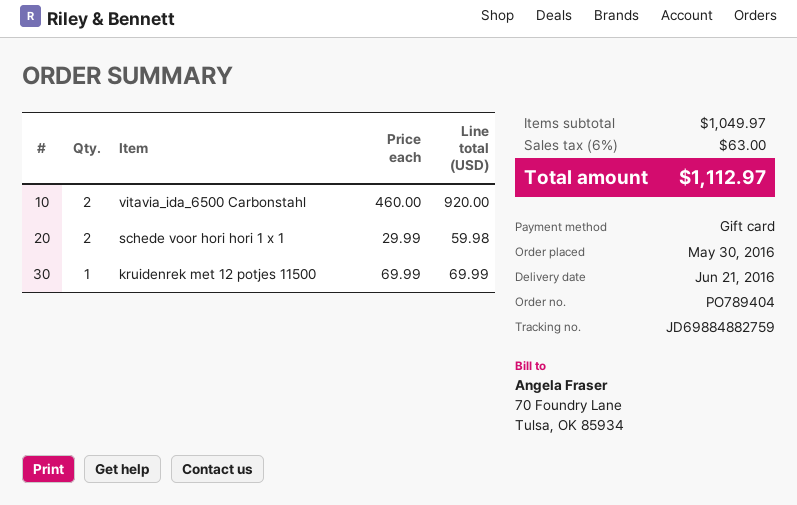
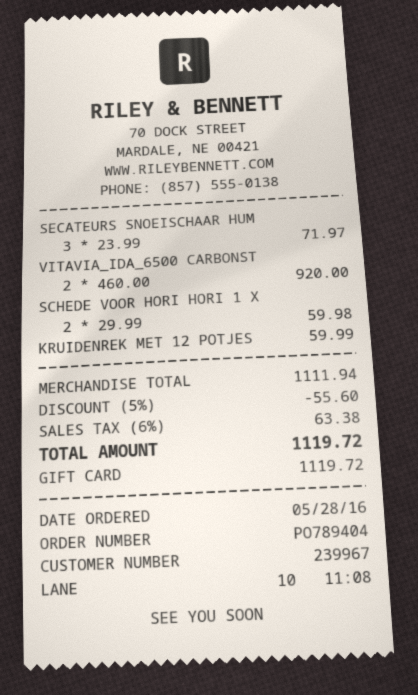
order date: 2016-05-30 -> 2016-05-28
kruidenrek met 12 potjes 11500: 1 x 69.99 = 69.99 -> 1 x 59.99 = 59.99
SECATEURS SNOEISCHAAR HUM: none -> 3 x 23.99 = 71.97
subtotal: 1049.97 -> 1111.94
discount: none -> 5% = 55.60
tax: 6% = 63.00 -> 6% = 63.38
total: 1112.97 -> 1119.72

